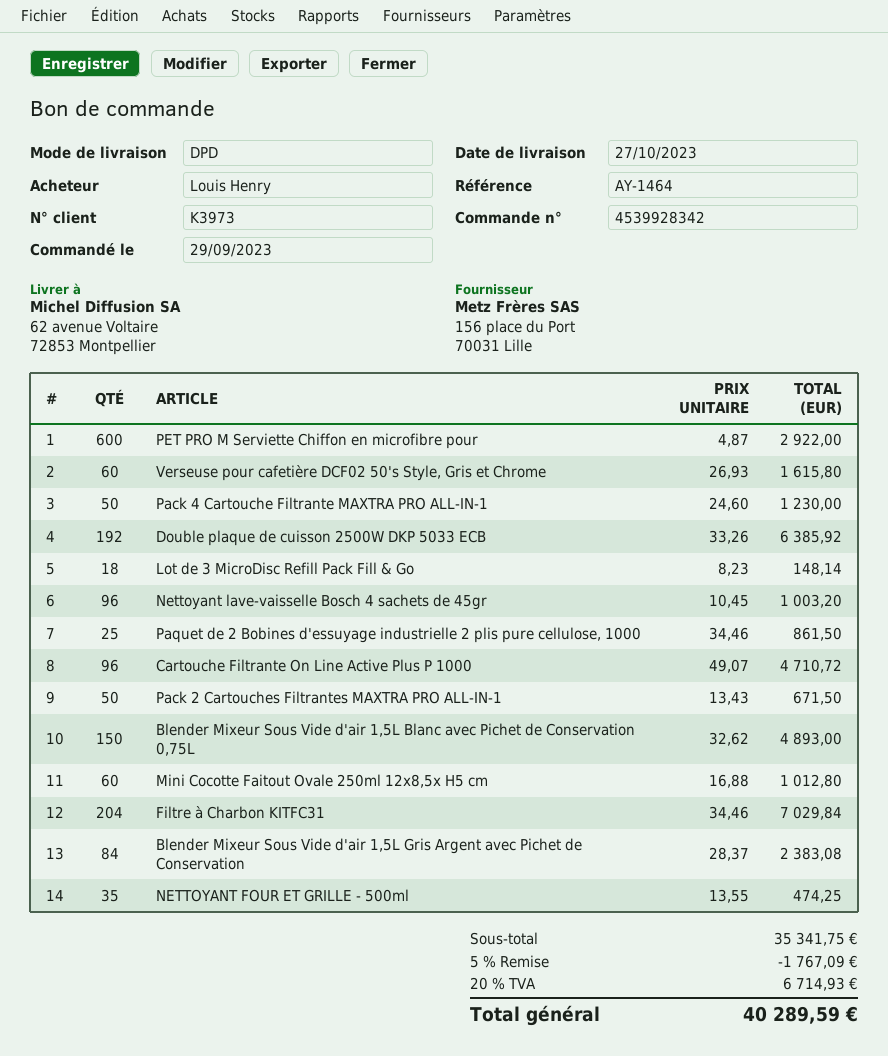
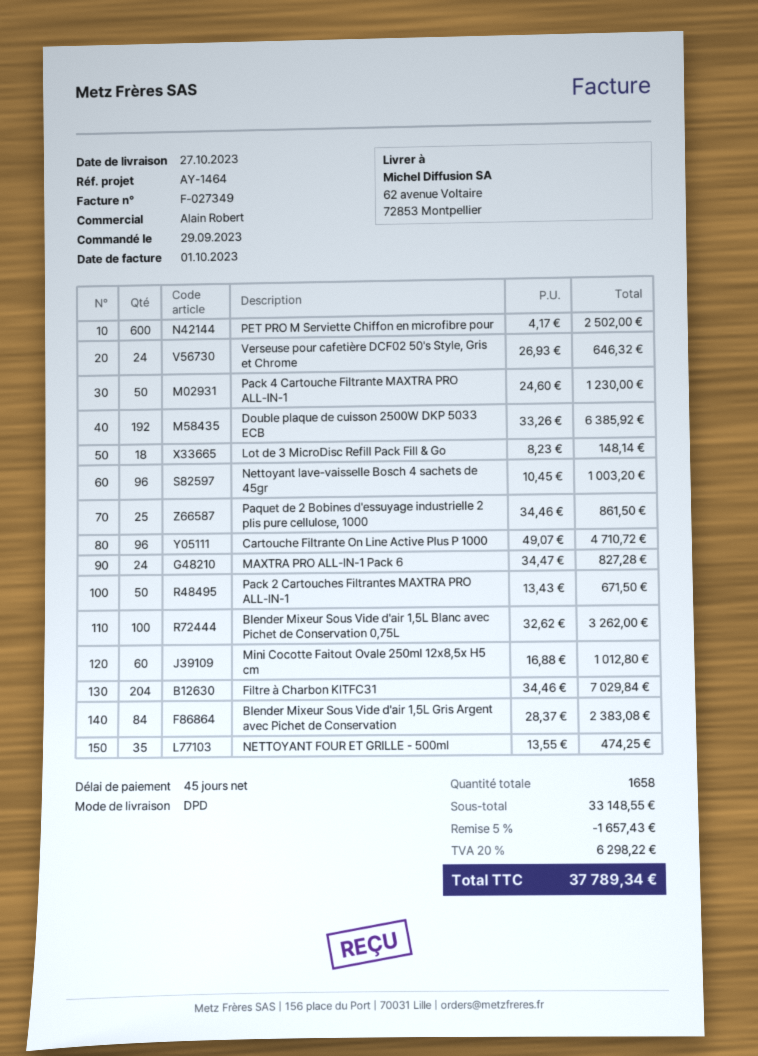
PET PRO M Serviette Chiffon en microfibre pour: 600 x 4.87 = 2922.00 -> 600 x 4.17 = 2502.00
Verseuse pour cafetière DCF02 50's Style, Gris et Chrome: 60 x 26.93 = 1615.80 -> 24 x 26.93 = 646.32
Blender Mixeur Sous Vide d'air 1,5L Blanc avec Pichet de Conservation 0,75L: 150 x 32.62 = 4893.00 -> 100 x 32.62 = 3262.00
MAXTRA PRO ALL-IN-1 Pack 6: none -> 24 x 34.47 = 827.28
subtotal: 35341.75 -> 33148.55
discount: 5% = 1767.09 -> 5% = 1657.43
tax: 20% = 6714.93 -> 20% = 6298.22
total: 40289.59 -> 37789.34

